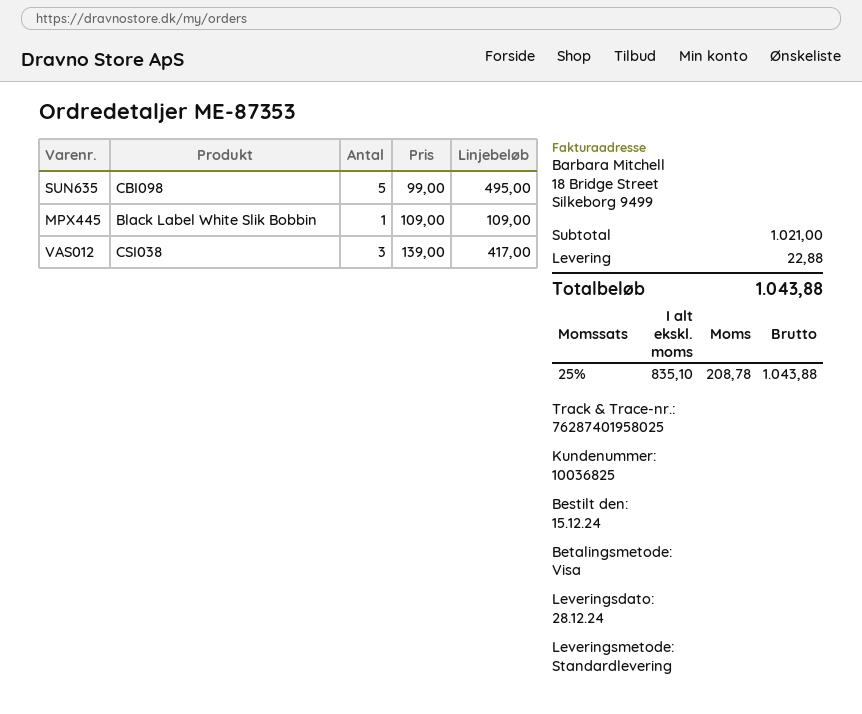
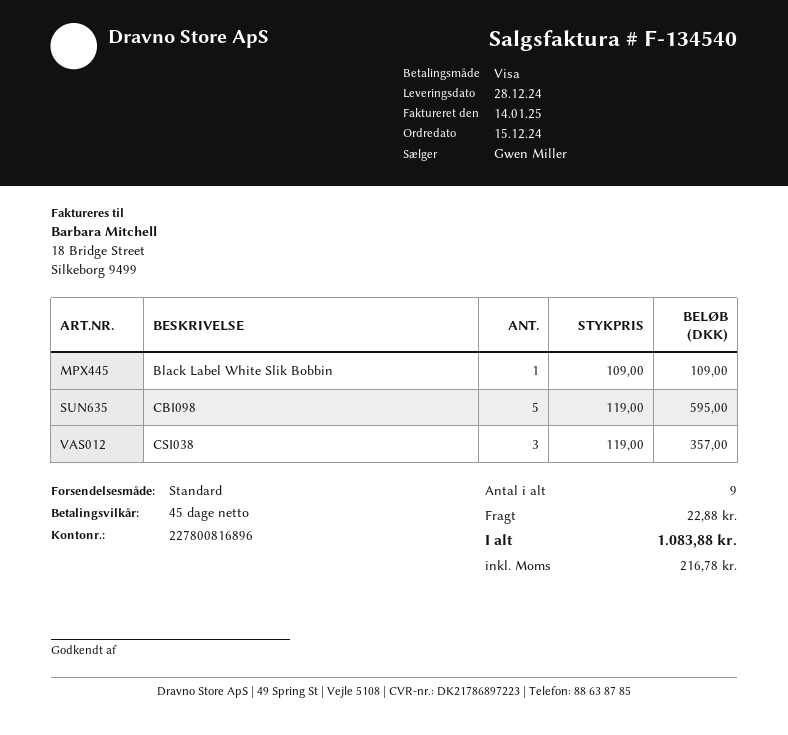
CBI098: 5 x 99.00 = 495.00 -> 5 x 119.00 = 595.00
CSI038: 3 x 139.00 = 417.00 -> 3 x 119.00 = 357.00
tax: 208.78 -> 216.78
total: 1043.88 -> 1083.88

